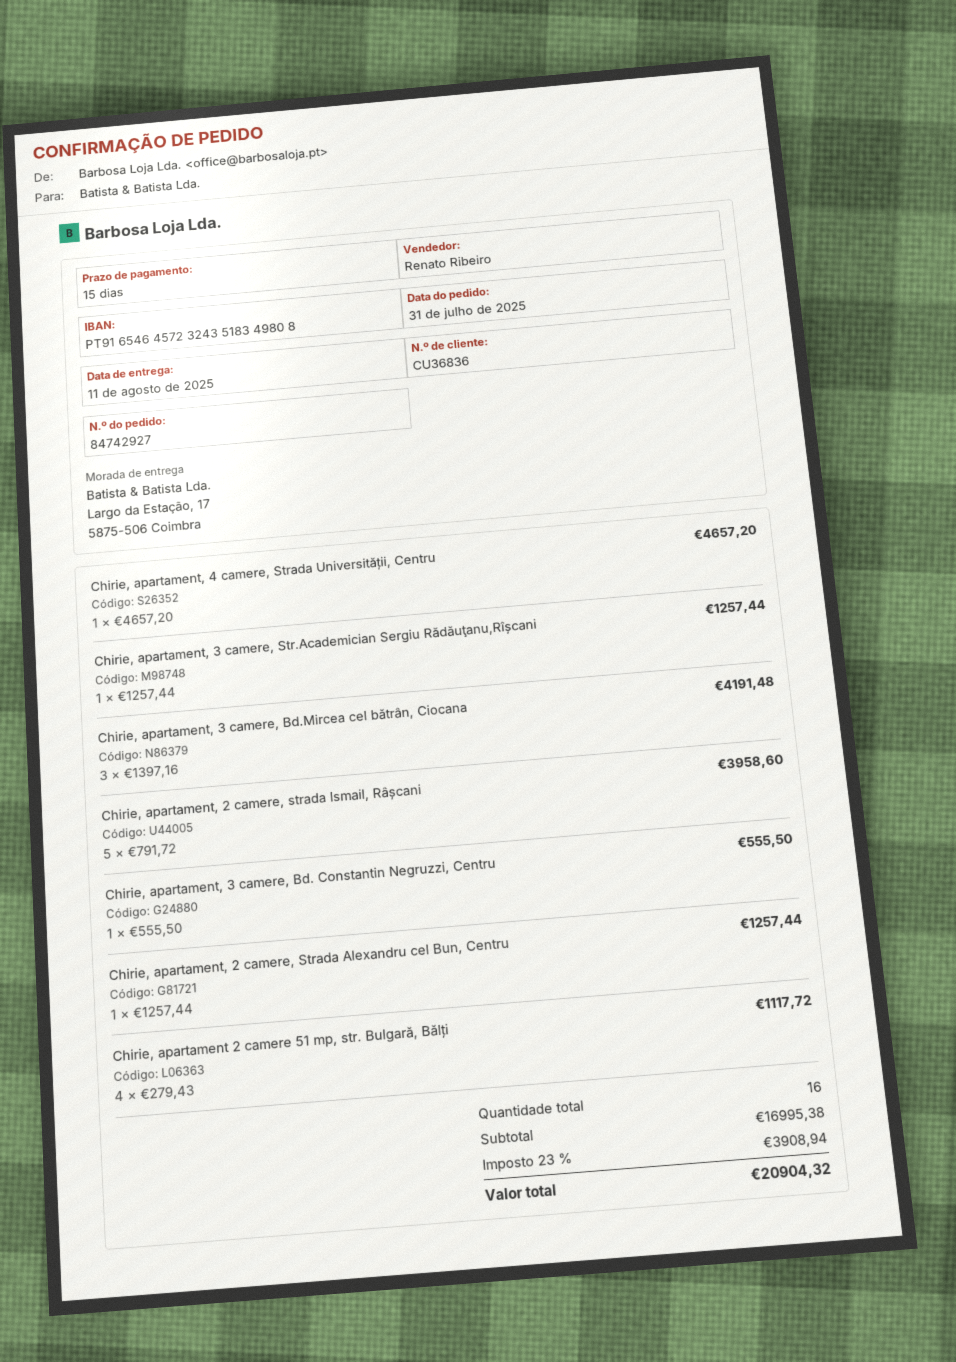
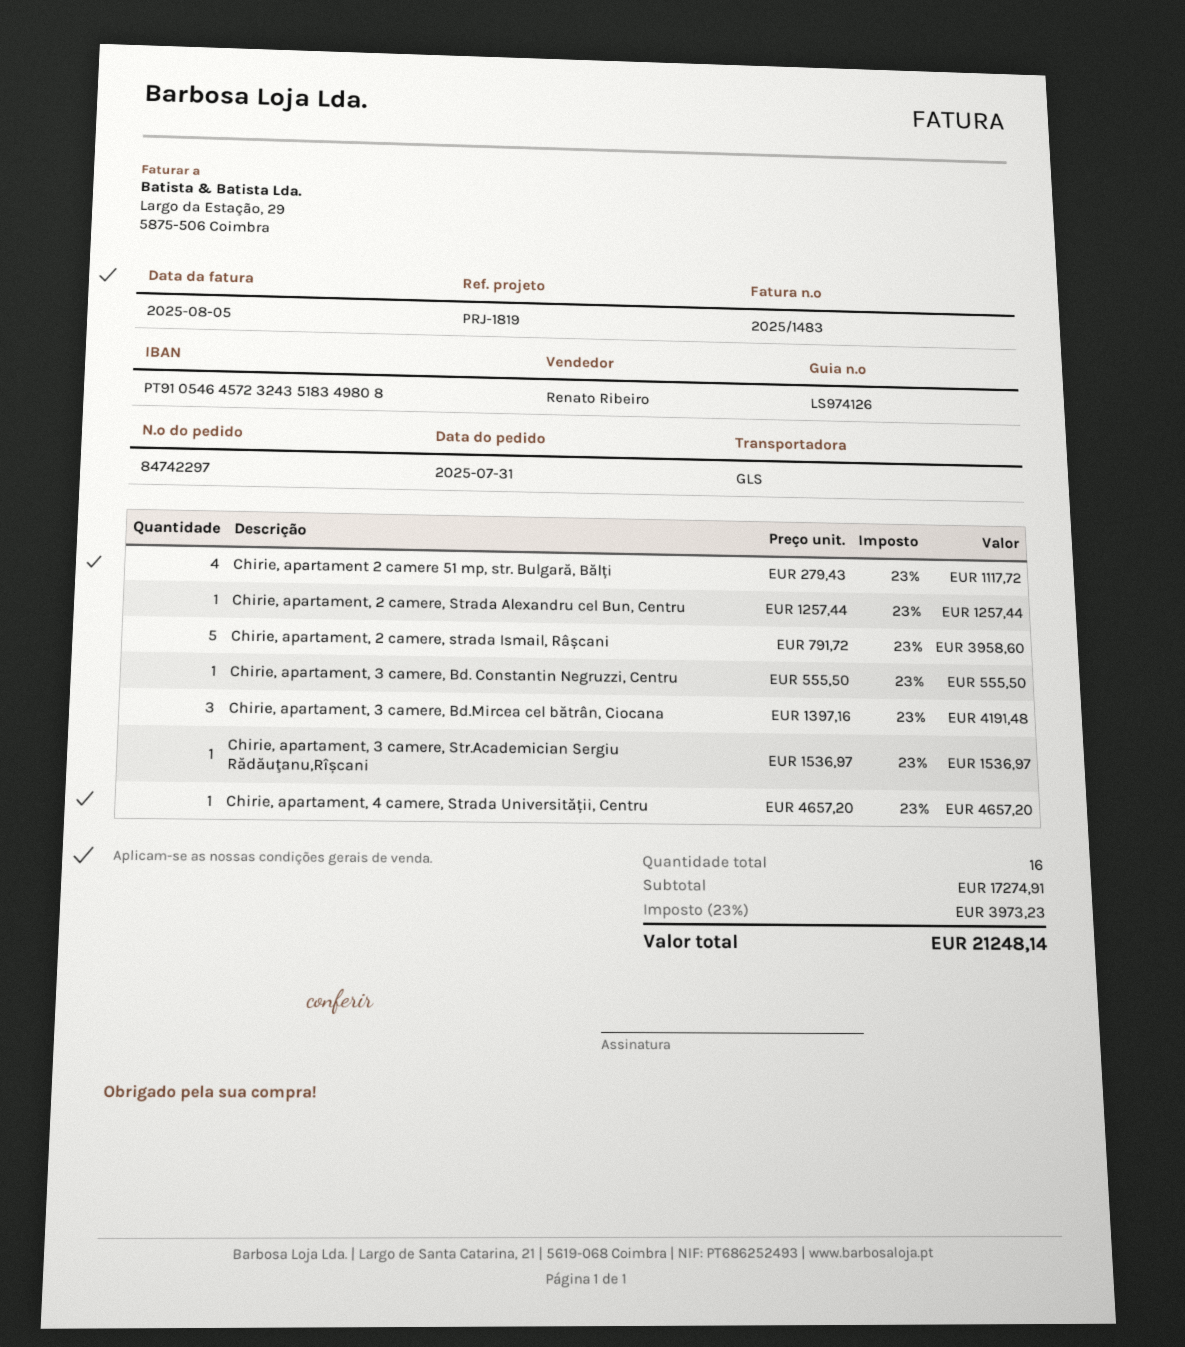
order number: 84742927 -> 84742297
bank account: PT91654645723243518349808 -> PT91054645723243518349808
Chirie, apartament, 3 camere, Str.Academician Sergiu Rădăuţanu,Rîșcani: 1 x 1257.44 = 1257.44 -> 1 x 1536.97 = 1536.97
subtotal: 16995.38 -> 17274.91
tax: 23% = 3908.94 -> 23% = 3973.23
total: 20904.32 -> 21248.14

